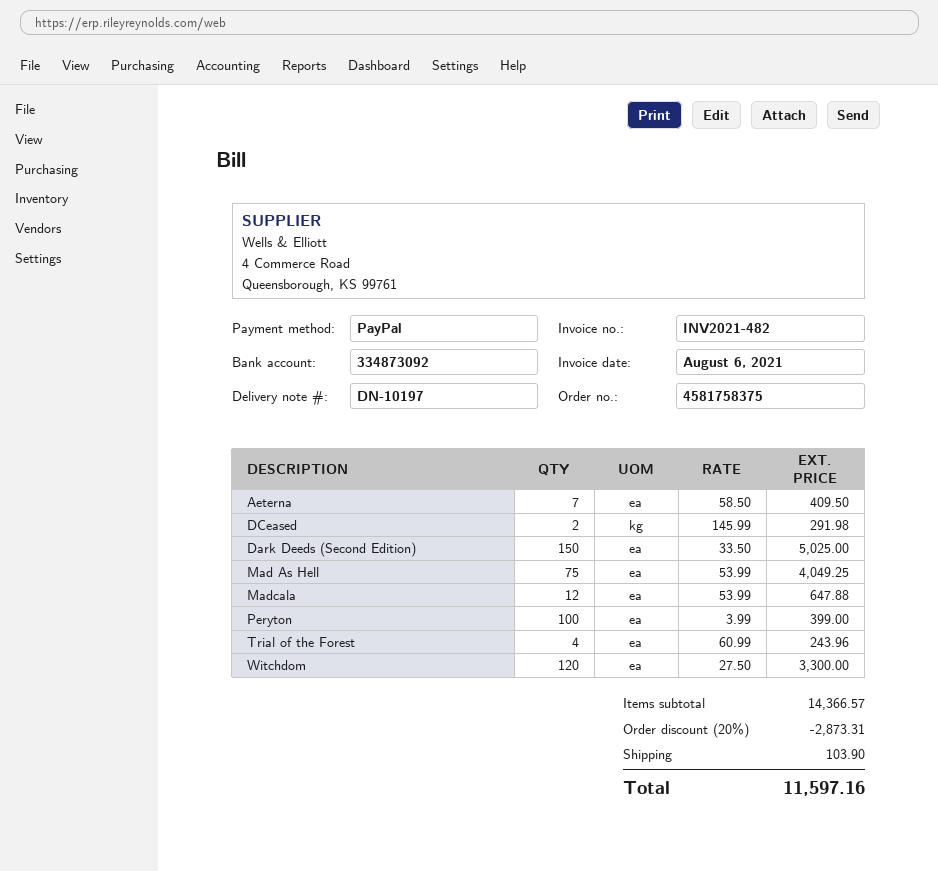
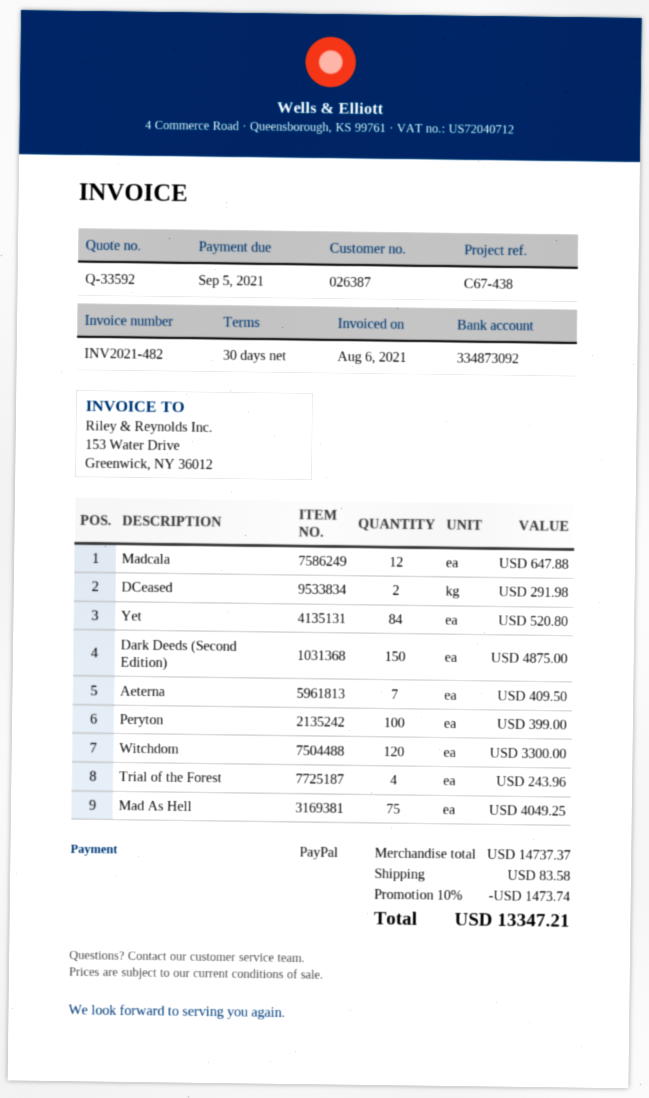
Dark Deeds (Second Edition): 150 for 5025.00 -> 150 for 4875.00
Yet: none -> 84 for 520.80
subtotal: 14366.57 -> 14737.37
discount: 20% = 2873.31 -> 10% = 1473.74
shipping: 103.90 -> 83.58
total: 11597.16 -> 13347.21

